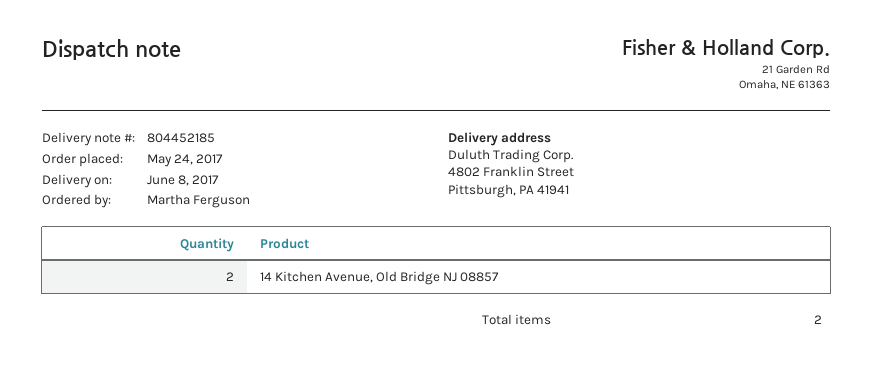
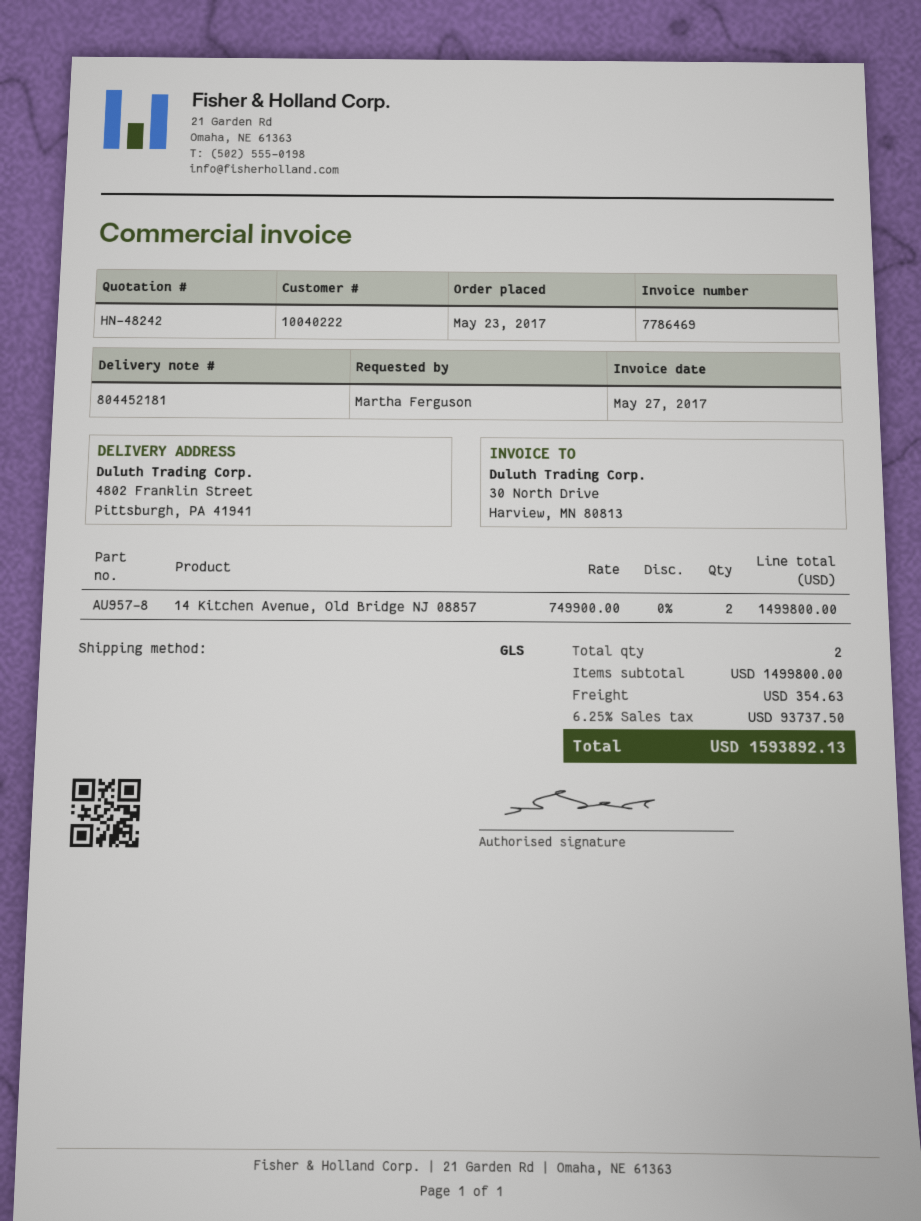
order date: 2017-05-24 -> 2017-05-23
delivery note number: 804452185 -> 804452181

